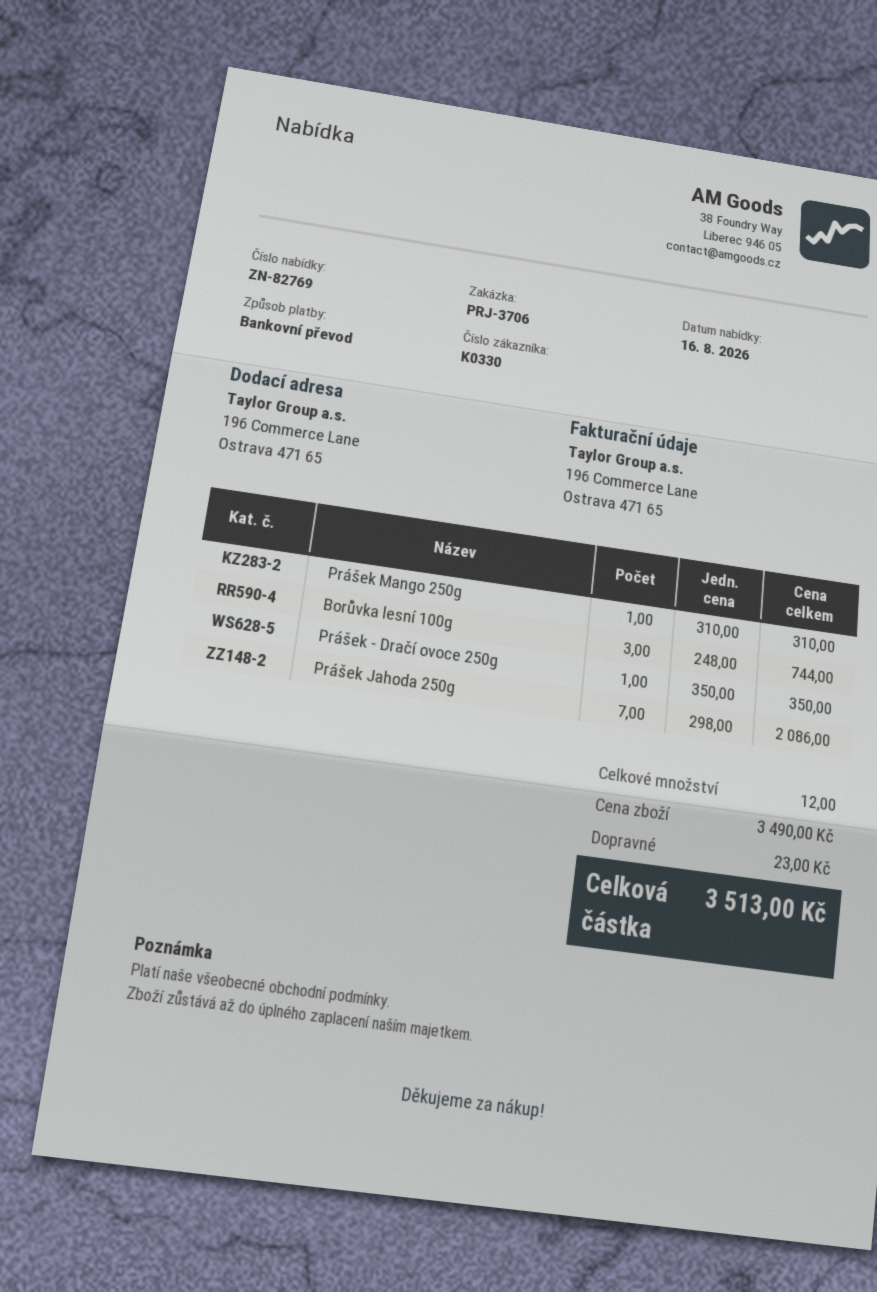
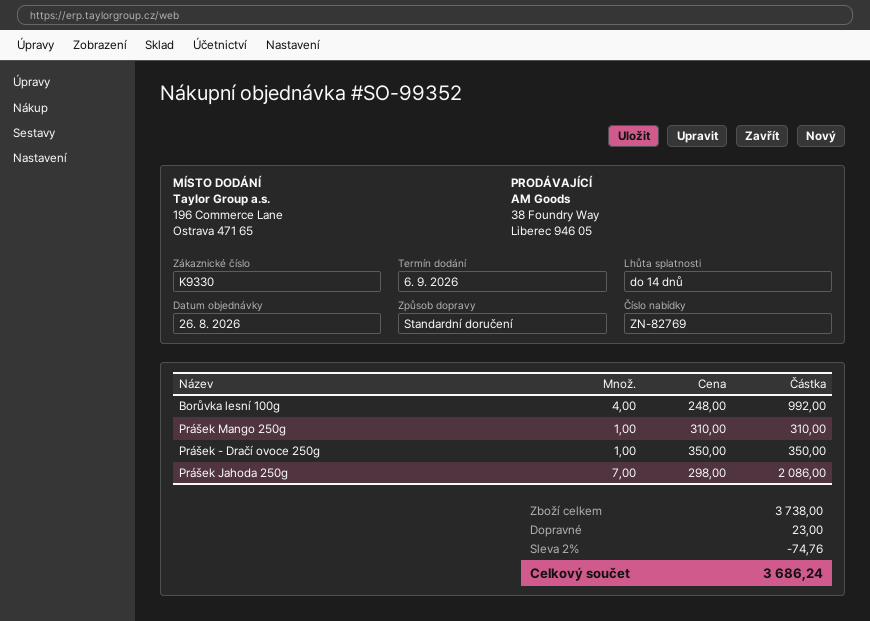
customer number: K0330 -> K9330
Borůvka lesní 100g: 3 x 248.00 = 744.00 -> 4 x 248.00 = 992.00
subtotal: 3490.00 -> 3738.00
discount: none -> 2% = 74.76
total: 3513.00 -> 3686.24

